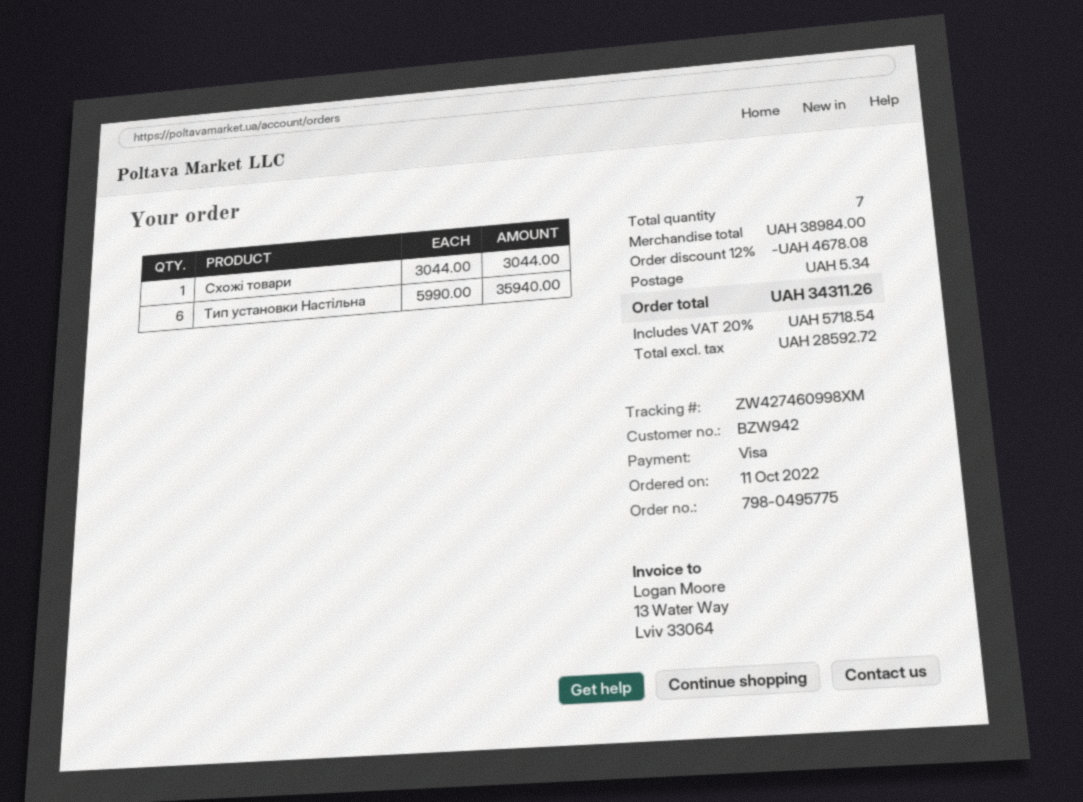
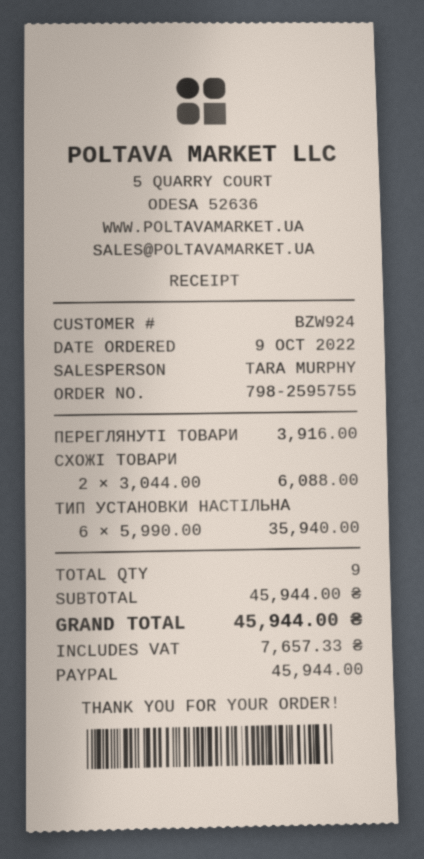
order number: 798-0495775 -> 798-2595755
order date: 2022-10-11 -> 2022-10-09
customer number: BZW942 -> BZW924
payment method: Visa -> PayPal
Схожі товари: 1 x 3044.00 = 3044.00 -> 2 x 3044.00 = 6088.00
ПЕРЕГЛЯНУТІ ТОВАРИ: none -> 1 x 3916.00 = 3916.00
total quantity: 7 -> 9
subtotal: 38984.00 -> 45944.00
discount: 12% = 4678.08 -> none
shipping: 5.34 -> none
tax: 5718.54 -> 7657.33
total: 34311.26 -> 45944.00

